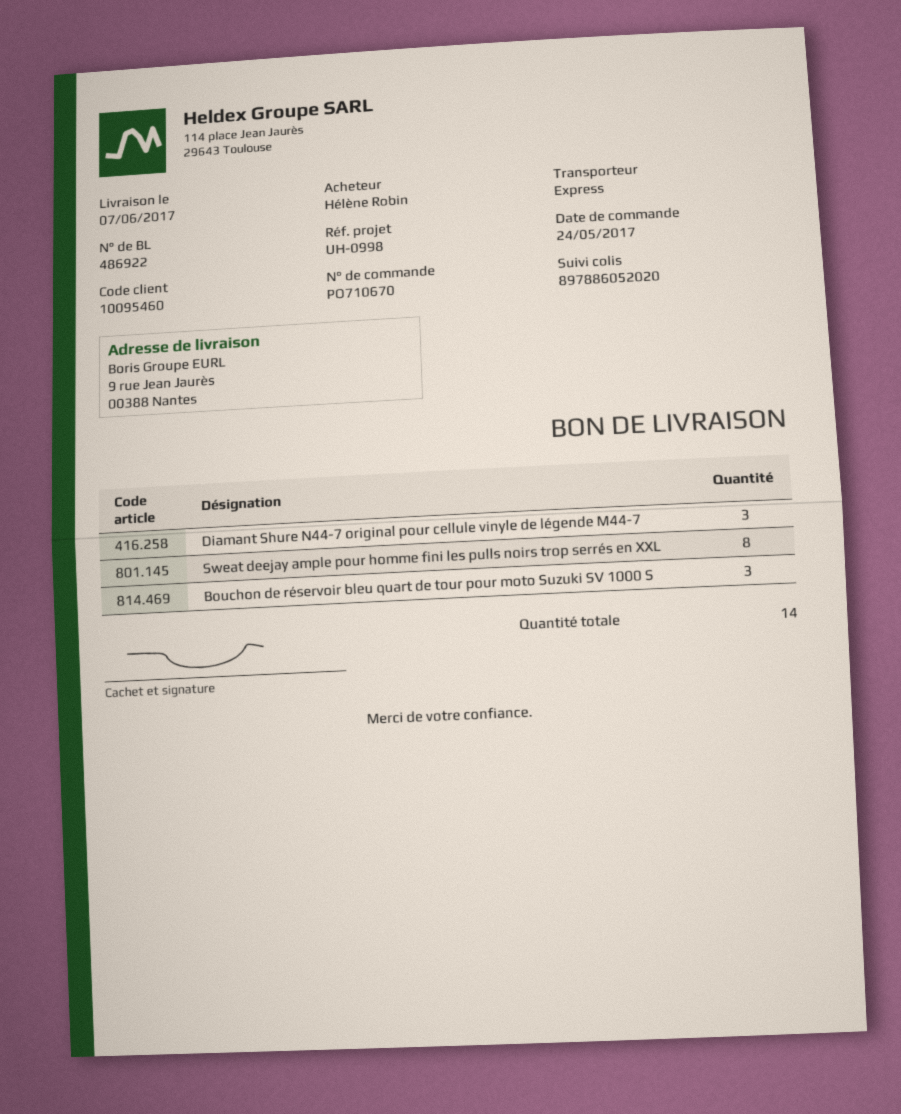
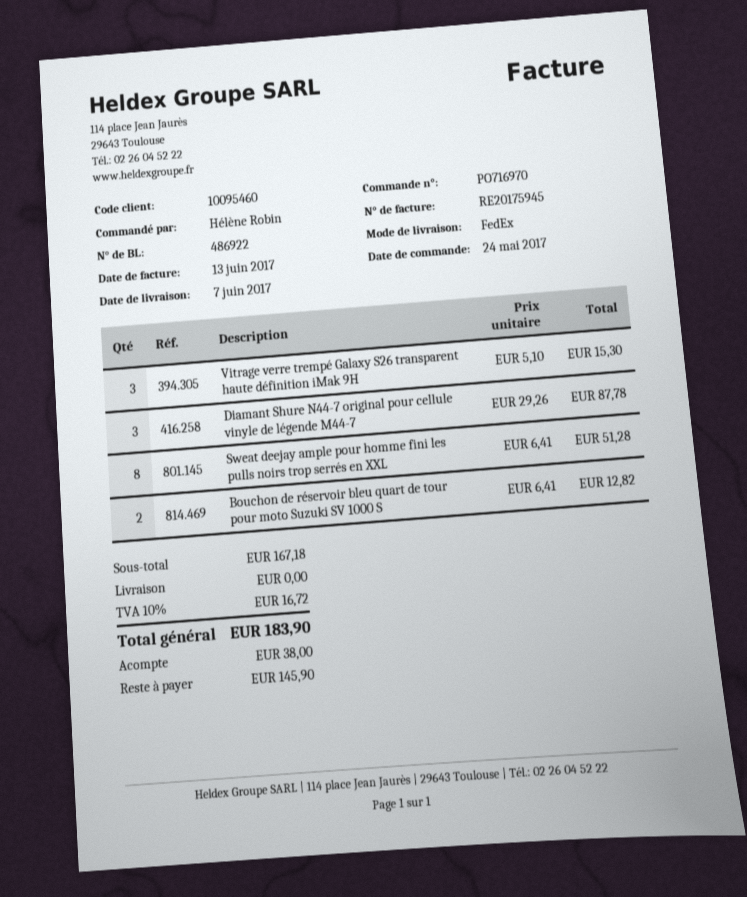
order number: PO710670 -> PO716970
shipping method: express -> FedEx
Bouchon de réservoir bleu quart de tour pour moto Suzuki SV 1000 S: 3 -> 2
Vitrage verre trempé Galaxy S26 transparent haute définition iMak 9H: none -> 3

